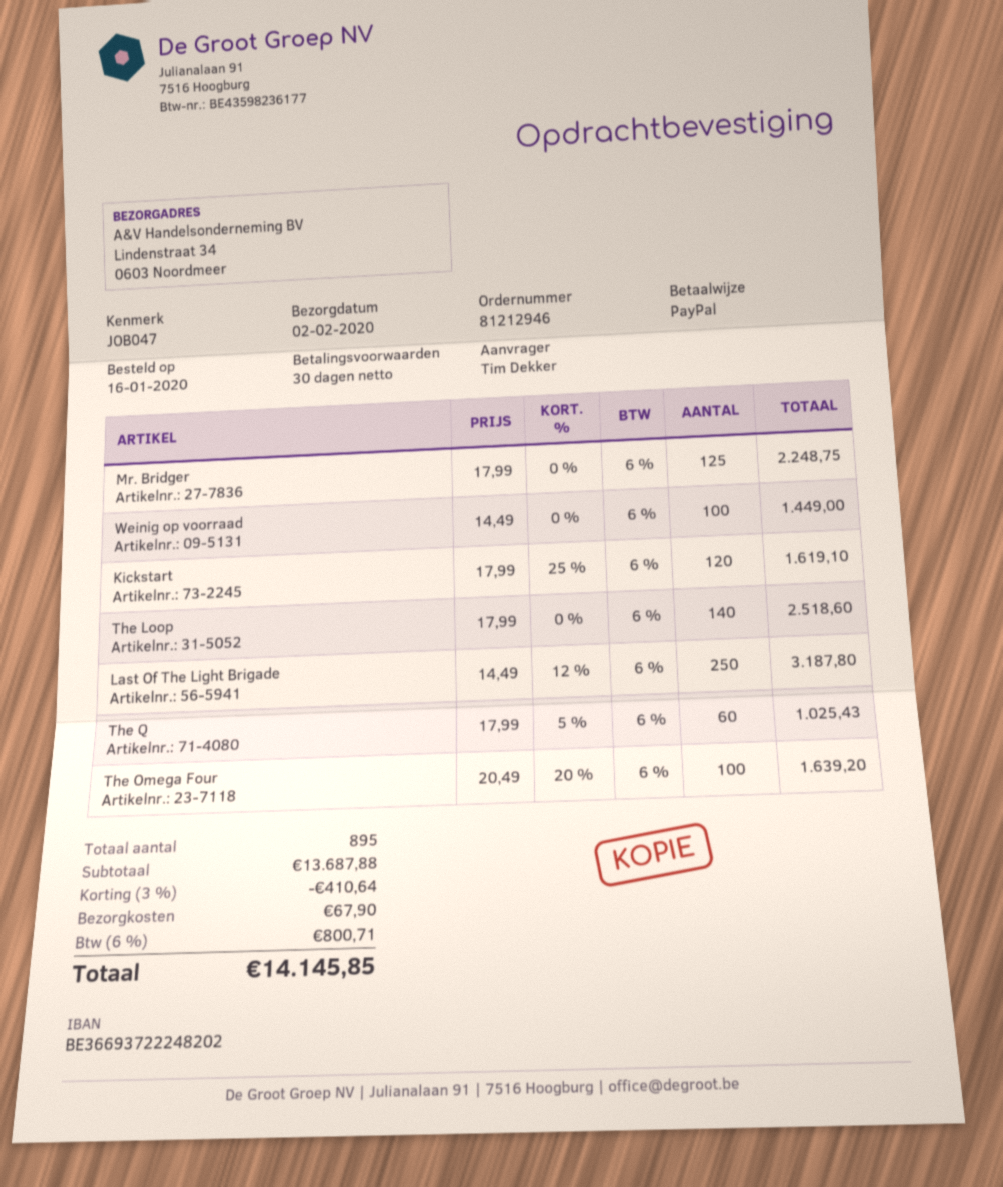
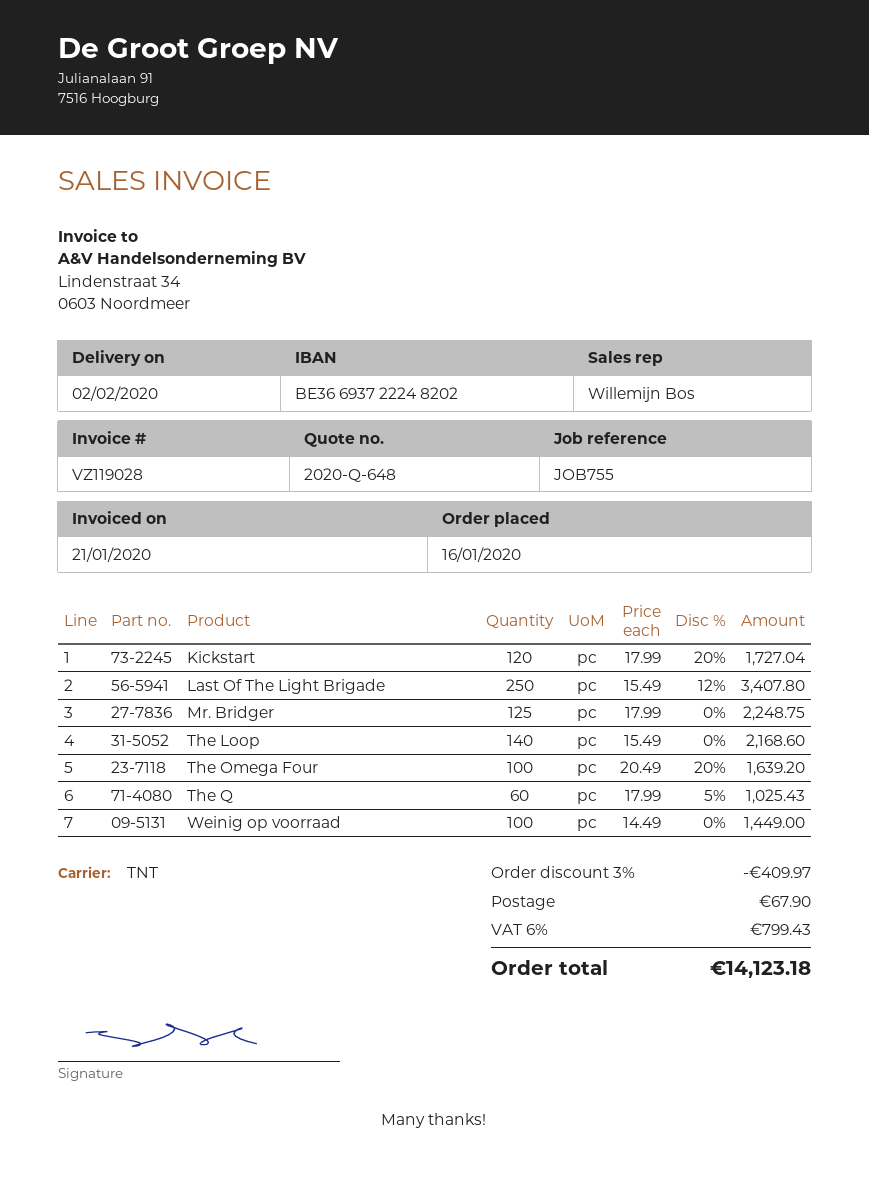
reference: JOB047 -> JOB755
Kickstart: 120 x 17.99 - 25% = 1619.10 -> 120 x 17.99 - 20% = 1727.04
The Loop: 140 x 17.99 = 2518.60 -> 140 x 15.49 = 2168.60
Last Of The Light Brigade: 250 x 14.49 - 12% = 3187.80 -> 250 x 15.49 - 12% = 3407.80
discount: 3% = 410.64 -> 3% = 409.97
tax: 6% = 800.71 -> 6% = 799.43
total: 14145.85 -> 14123.18

